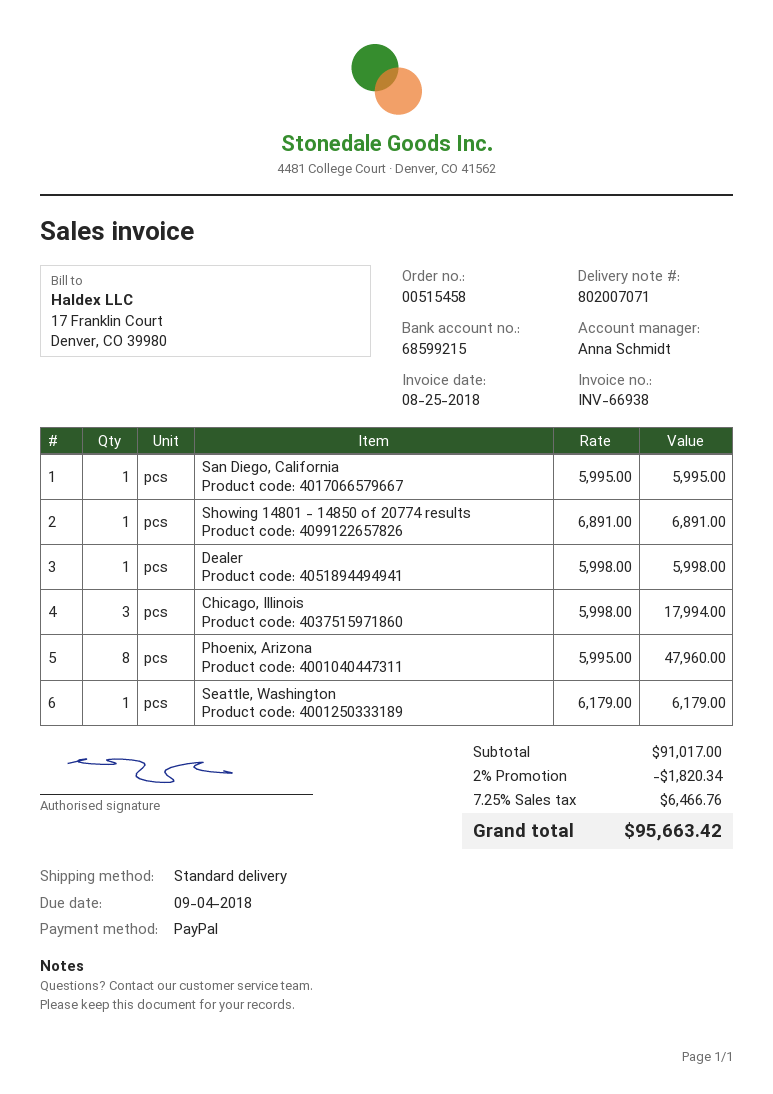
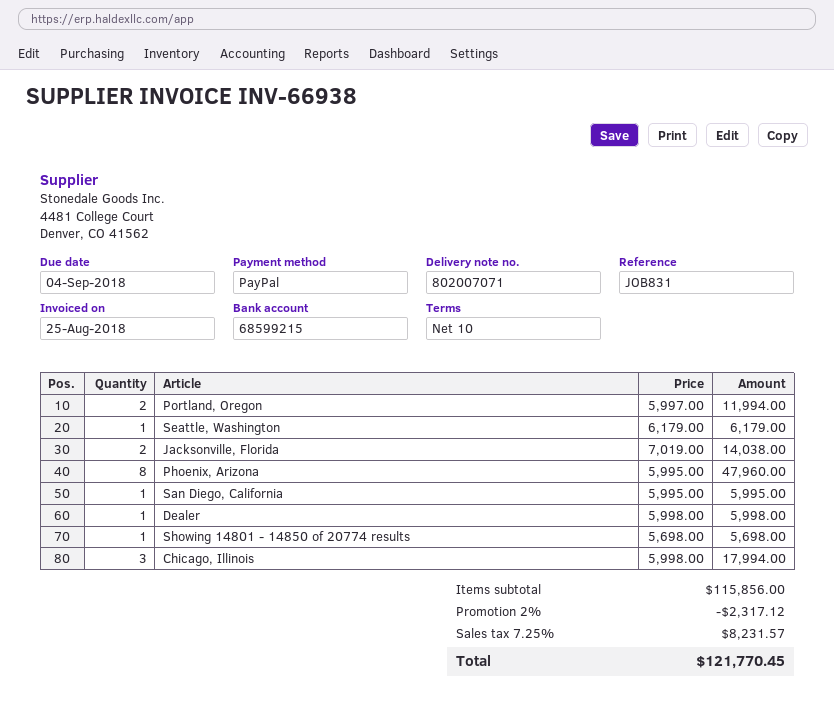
Showing 14801 - 14850 of 20774 results: 1 x 6891.00 = 6891.00 -> 1 x 5698.00 = 5698.00
Portland, Oregon: none -> 2 x 5997.00 = 11994.00
Jacksonville, Florida: none -> 2 x 7019.00 = 14038.00
subtotal: 91017.00 -> 115856.00
discount: 2% = 1820.34 -> 2% = 2317.12
tax: 7.25% = 6466.76 -> 7.25% = 8231.57
total: 95663.42 -> 121770.45

